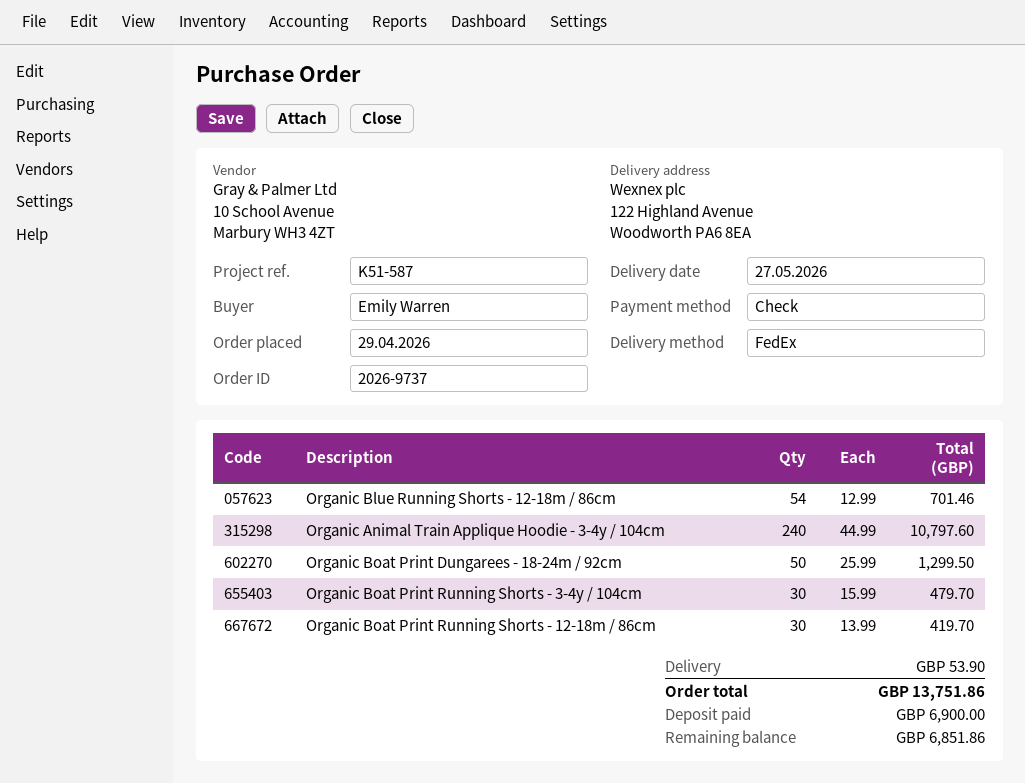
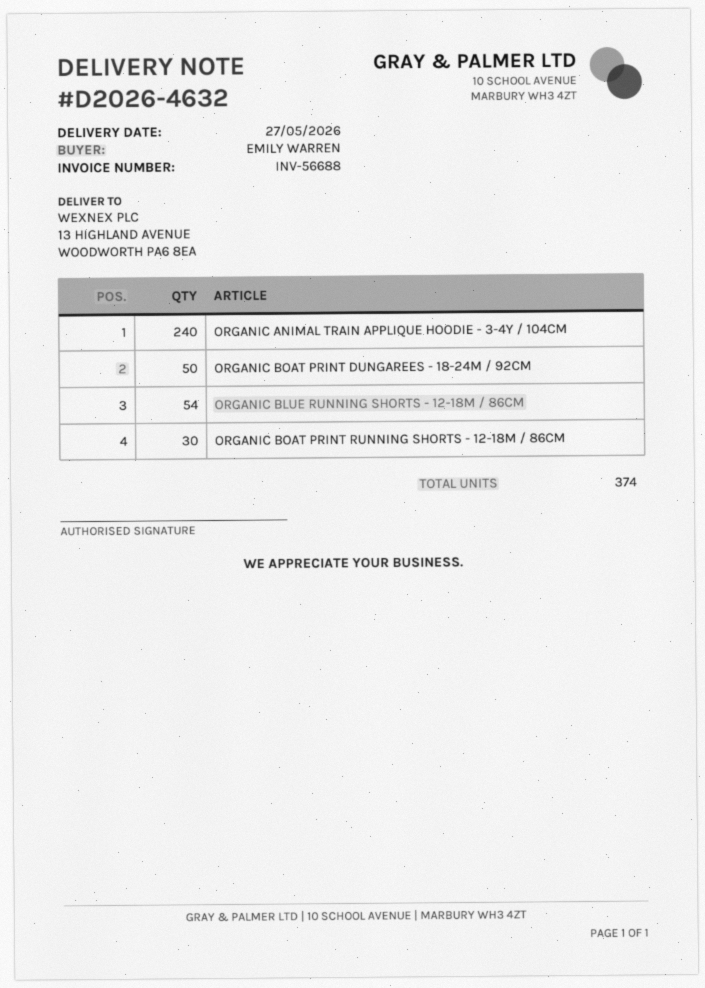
ship to: 122 Highland Avenue, Woodworth PA6 8EA -> 13 HIGHLAND AVENUE, WOODWORTH PA6 8EA
Organic Boat Print Running Shorts - 3-4y / 104cm: 30 -> none

